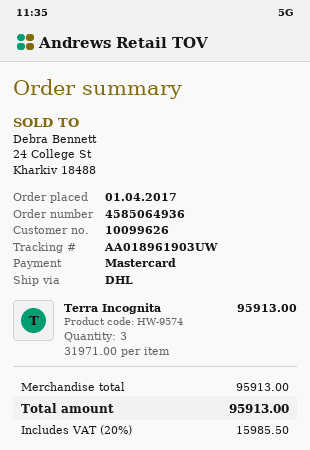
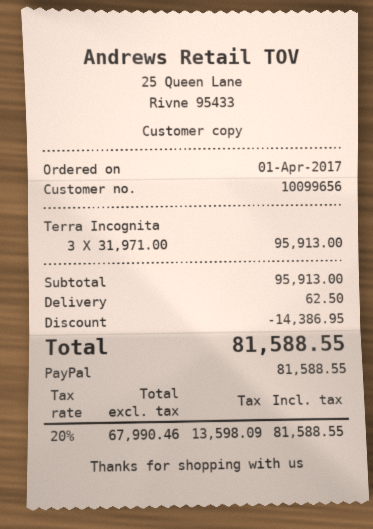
customer number: 10099626 -> 10099656
payment method: Mastercard -> PayPal
discount: none -> 14386.95
shipping: none -> 62.50
tax: 20% = 15985.50 -> 20% = 13598.09
total: 95913.00 -> 81588.55

